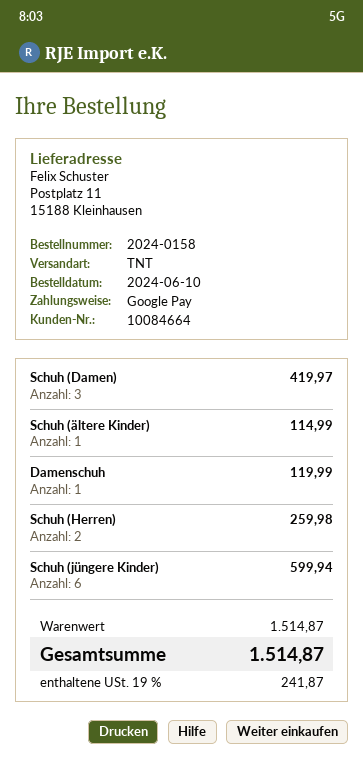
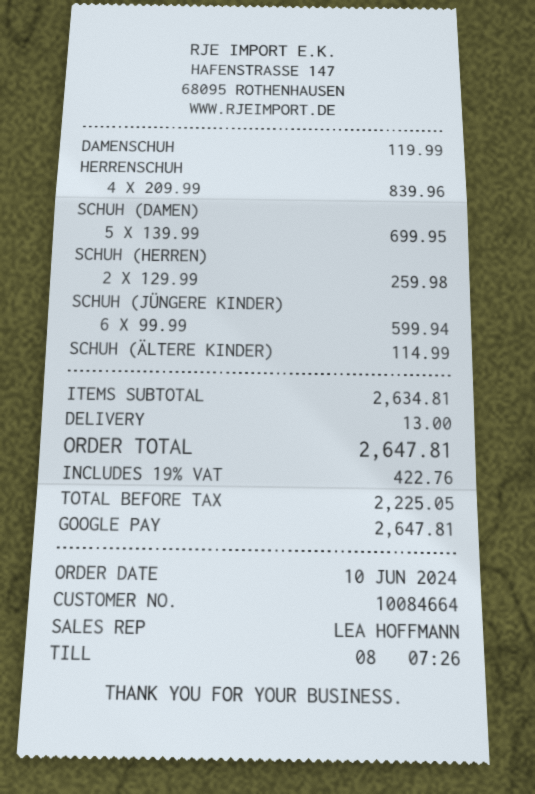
Schuh (Damen): 3 for 419.97 -> 5 for 699.95
HERRENSCHUH: none -> 4 for 839.96
subtotal: 1514.87 -> 2634.81
shipping: none -> 13.00
tax: 19% = 241.87 -> 19% = 422.76
total: 1514.87 -> 2647.81

